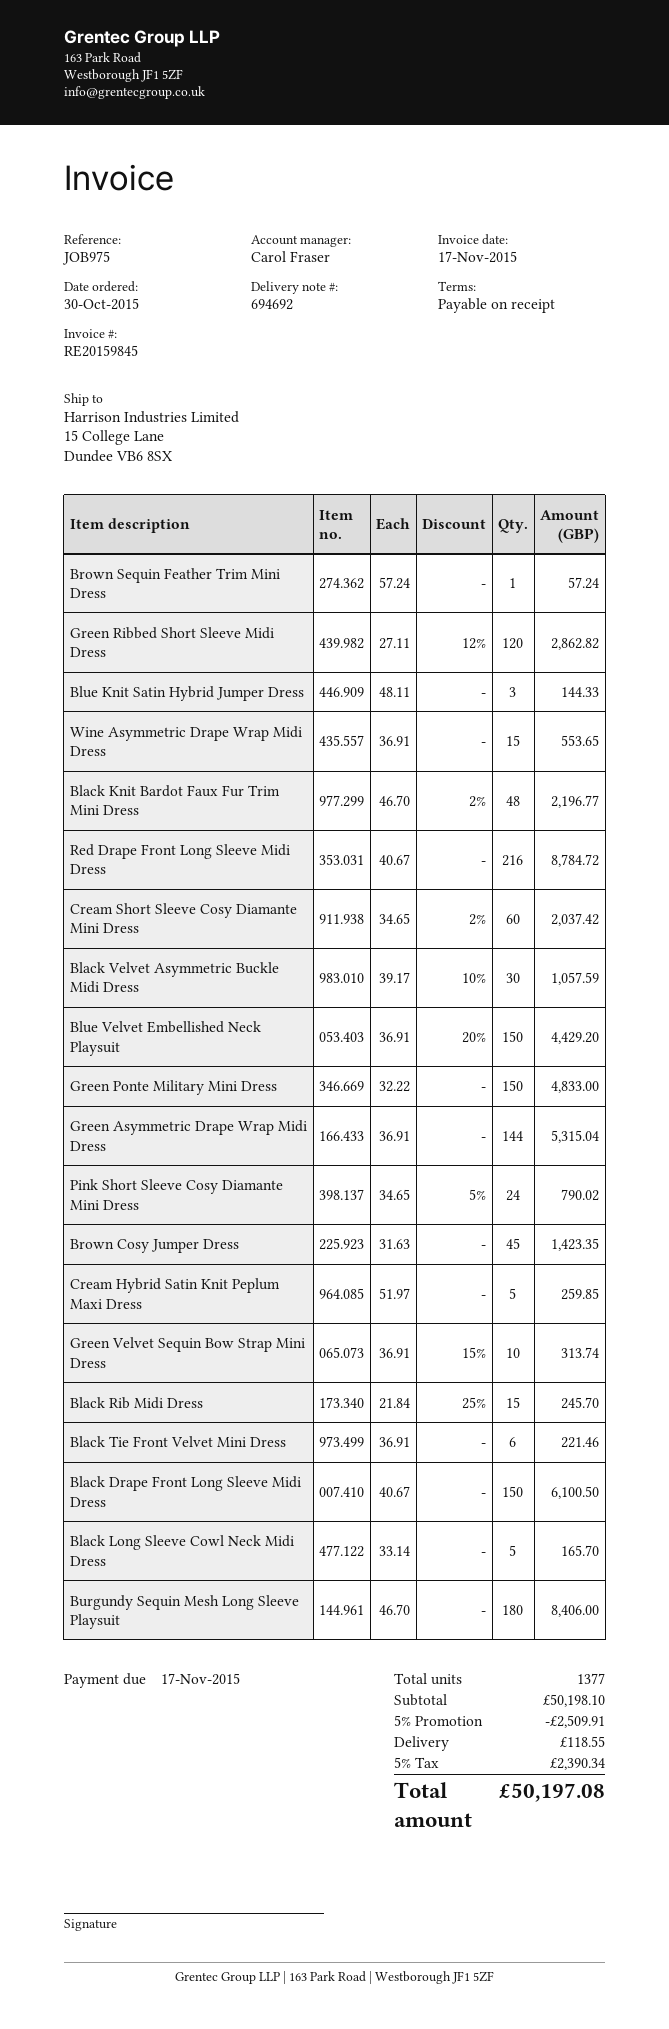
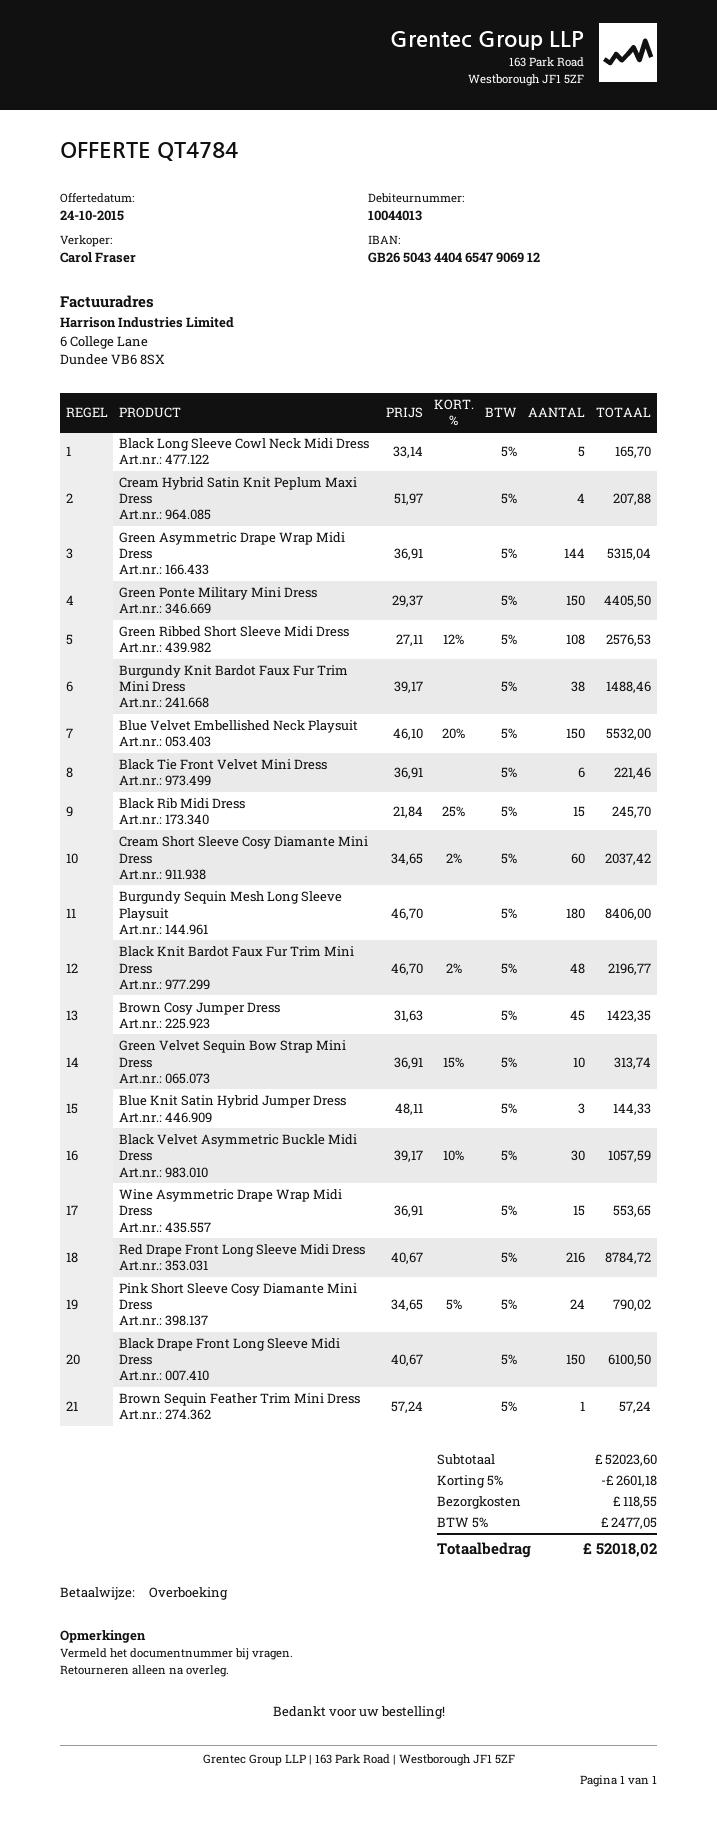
Green Ribbed Short Sleeve Midi Dress: 120 x 27.11 - 12% = 2862.82 -> 108 x 27.11 - 12% = 2576.53
Blue Velvet Embellished Neck Playsuit: 150 x 36.91 - 20% = 4429.20 -> 150 x 46.10 - 20% = 5532.00
Green Ponte Military Mini Dress: 150 x 32.22 = 4833.00 -> 150 x 29.37 = 4405.50
Cream Hybrid Satin Knit Peplum Maxi Dress: 5 x 51.97 = 259.85 -> 4 x 51.97 = 207.88
Burgundy Knit Bardot Faux Fur Trim Mini Dress: none -> 38 x 39.17 = 1488.46
subtotal: 50198.10 -> 52023.60
discount: 5% = 2509.91 -> 5% = 2601.18
tax: 5% = 2390.34 -> 5% = 2477.05
total: 50197.08 -> 52018.02

